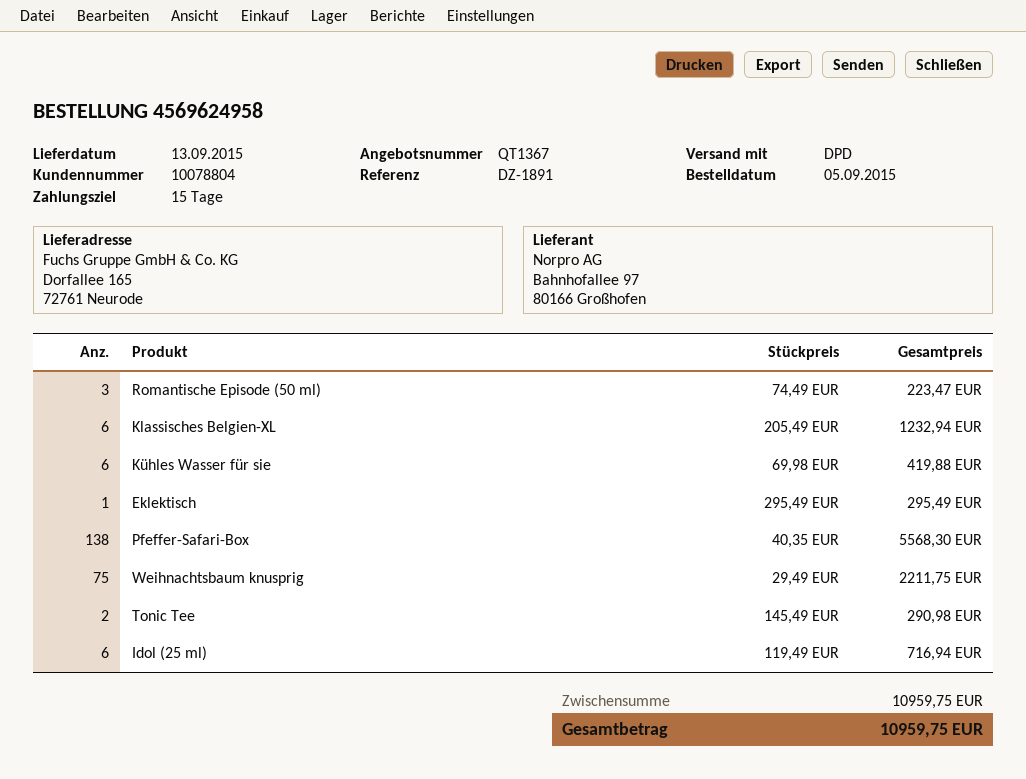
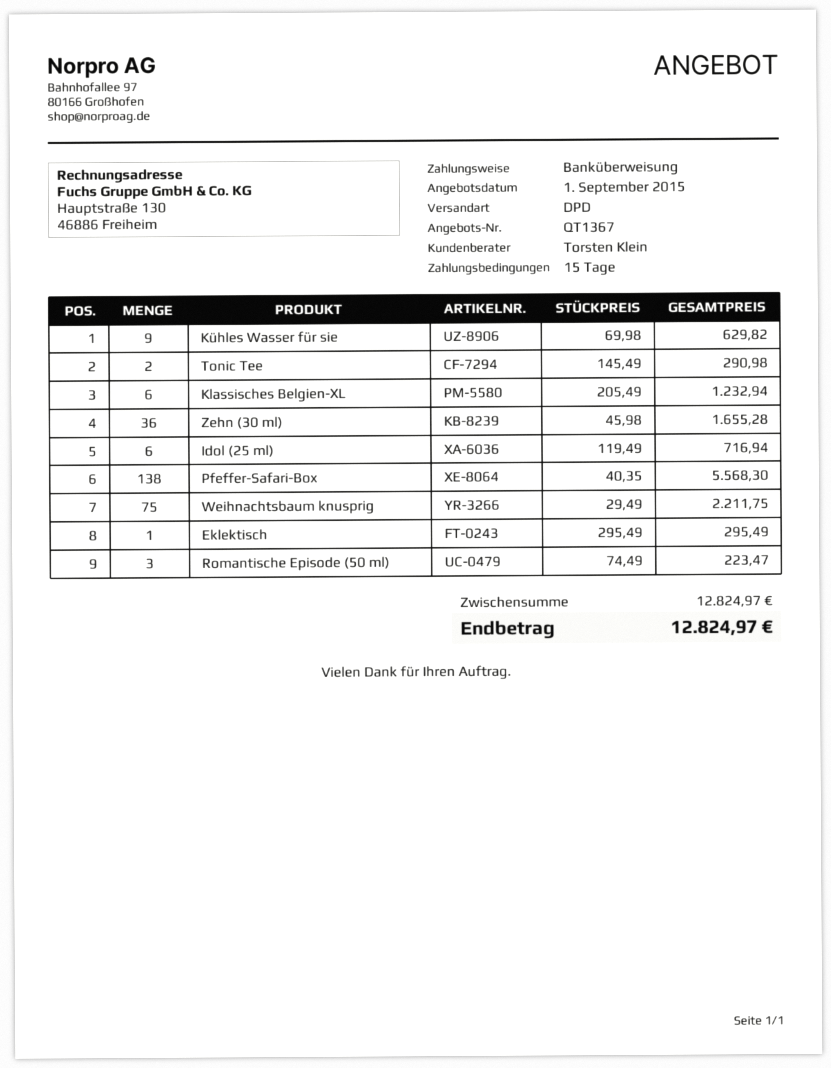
Kühles Wasser für sie: 6 x 69.98 = 419.88 -> 9 x 69.98 = 629.82
Zehn (30 ml): none -> 36 x 45.98 = 1655.28
subtotal: 10959.75 -> 12824.97
total: 10959.75 -> 12824.97

